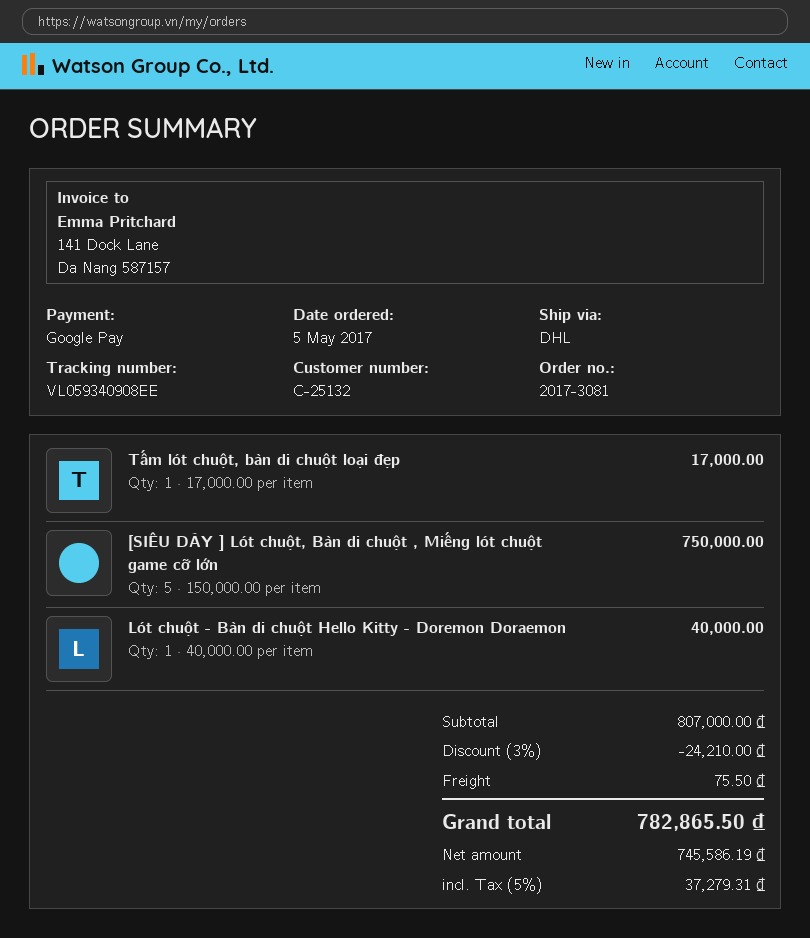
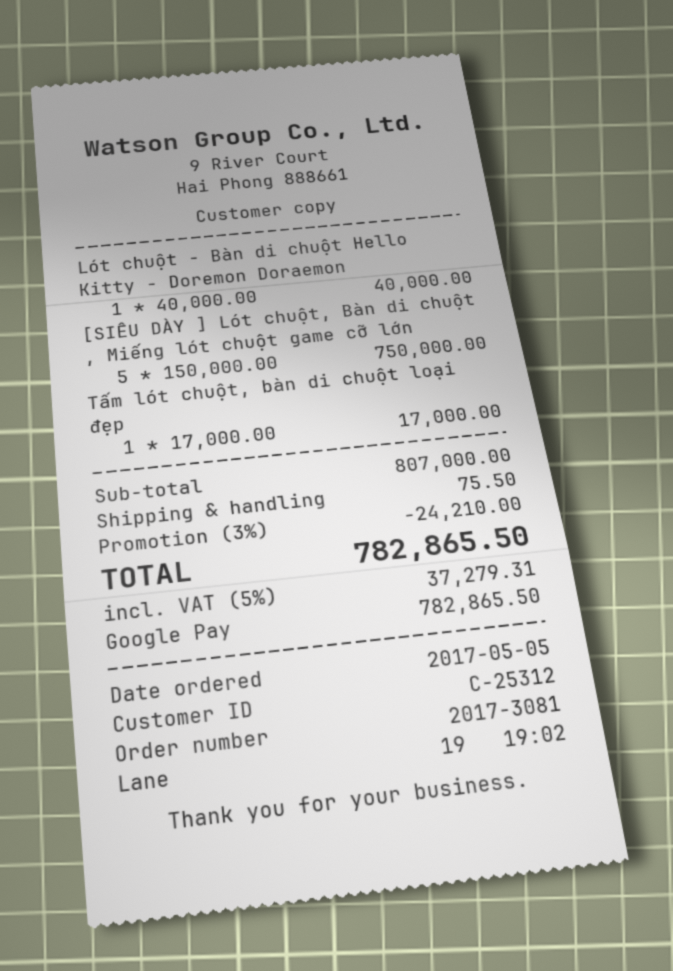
customer number: C-25132 -> C-25312

